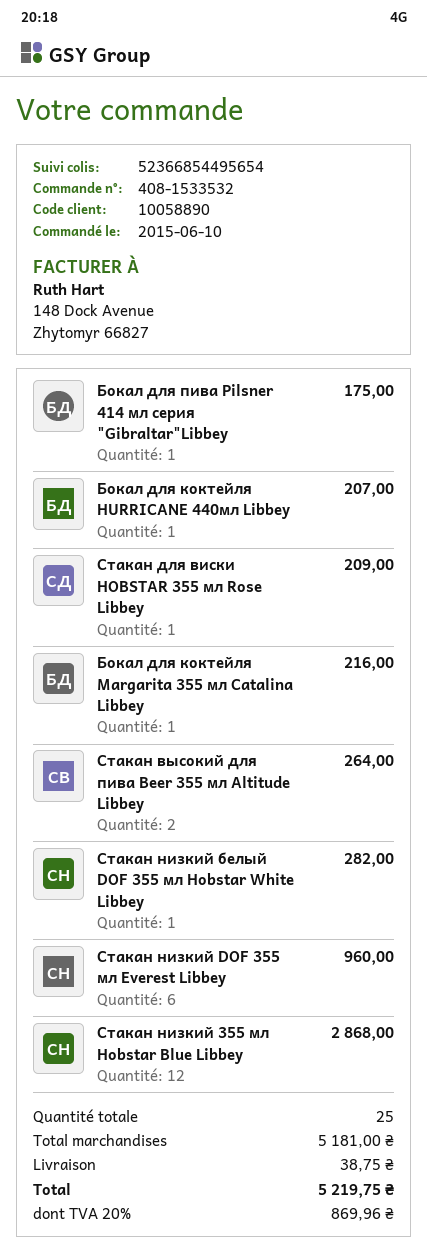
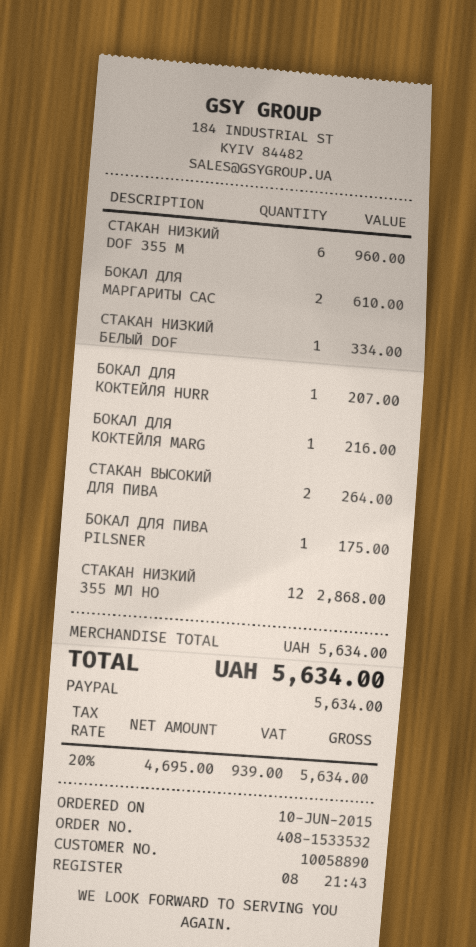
Стакан для виски HOBSTAR 355 мл Rose Libbey: 1 for 209.00 -> none
Стакан низкий белый DOF 355 мл Hobstar White Libbey: 1 for 282.00 -> 1 for 334.00
БОКАЛ ДЛЯ МАРГАРИТЫ CAC: none -> 2 for 610.00
subtotal: 5181.00 -> 5634.00
shipping: 38.75 -> none
tax: 20% = 869.96 -> 20% = 939.00
total: 5219.75 -> 5634.00

